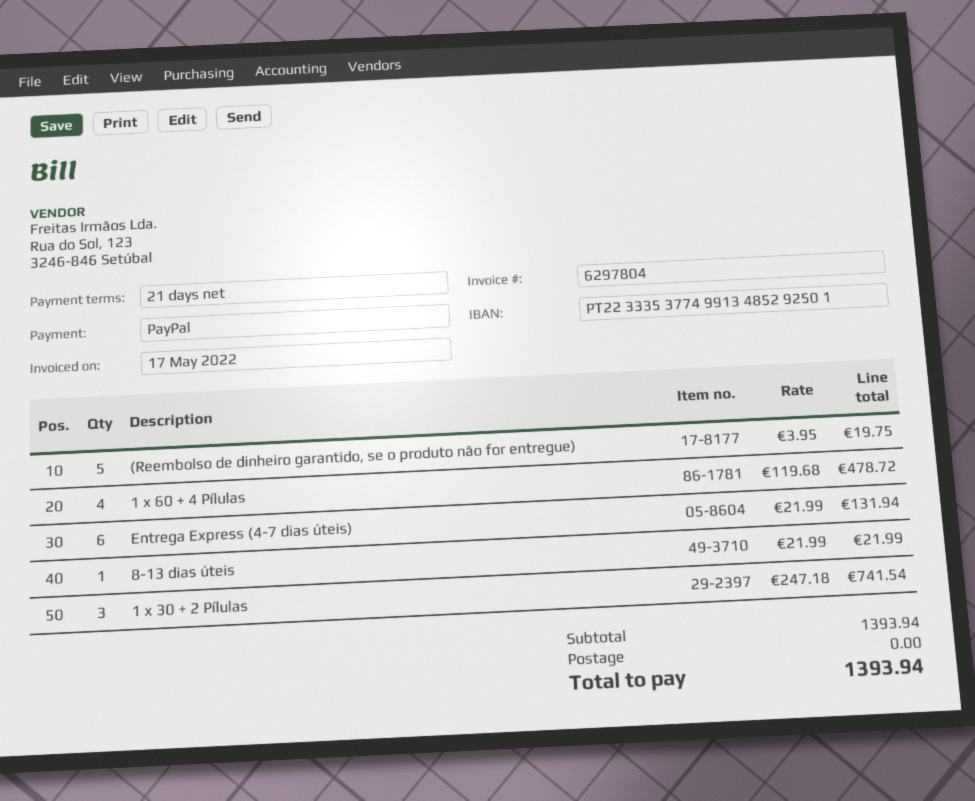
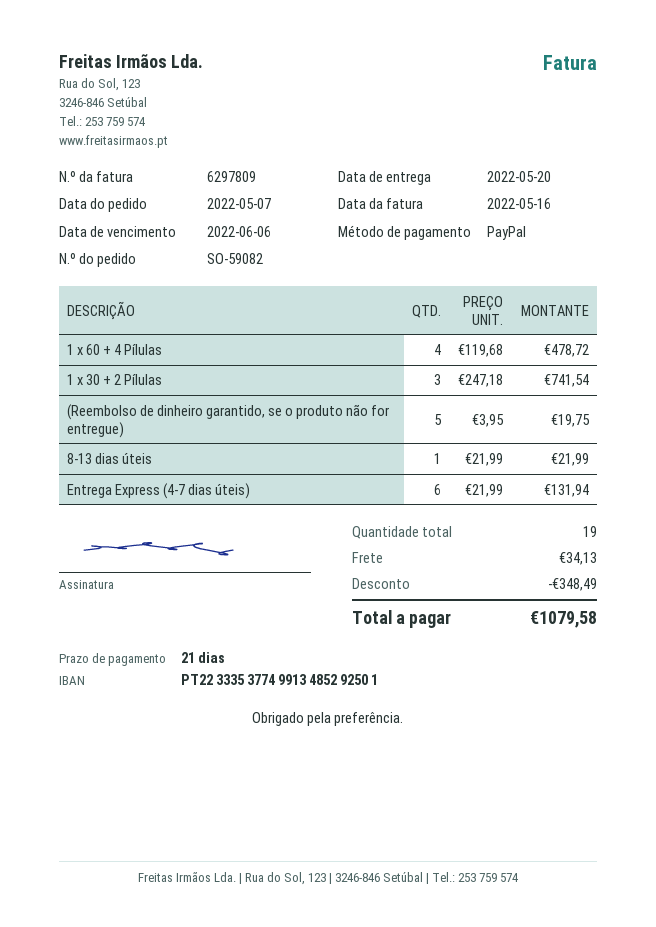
invoice number: 6297804 -> 6297809
invoice date: 2022-05-17 -> 2022-05-16
discount: none -> 348.49
shipping: 0.00 -> 34.13
total: 1393.94 -> 1079.58

